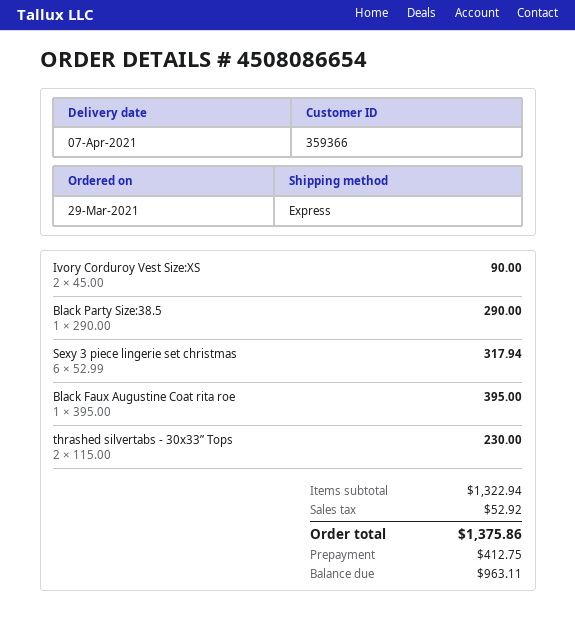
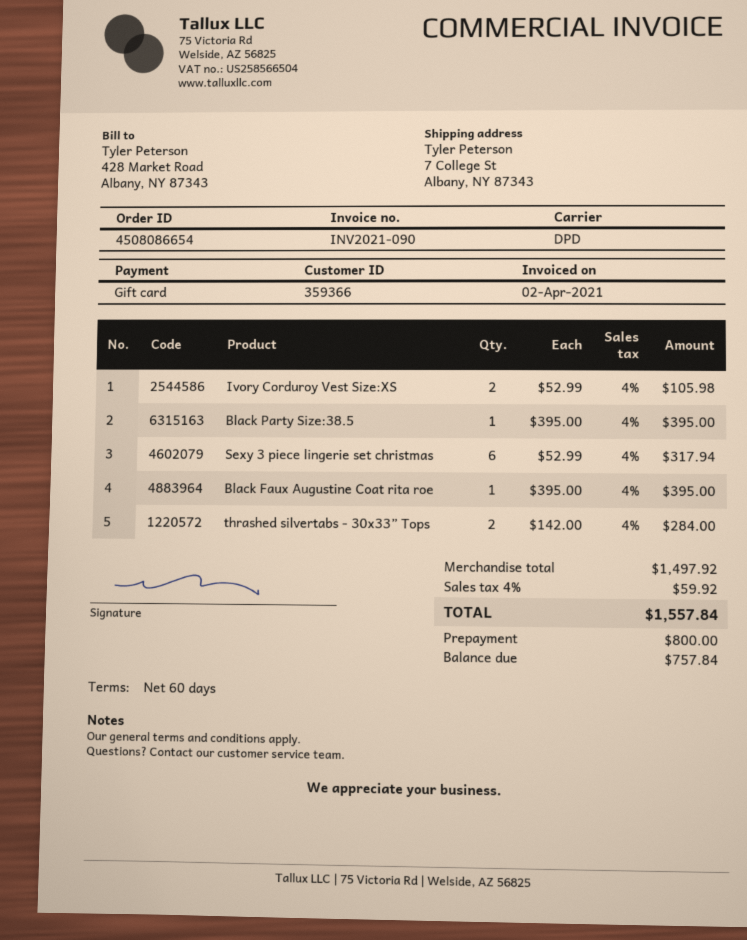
shipping method: express -> DPD
Ivory Corduroy Vest Size:XS: 2 x 45.00 = 90.00 -> 2 x 52.99 = 105.98
Black Party Size:38.5: 1 x 290.00 = 290.00 -> 1 x 395.00 = 395.00
thrashed silvertabs - 30x33” Tops: 2 x 115.00 = 230.00 -> 2 x 142.00 = 284.00
subtotal: 1322.94 -> 1497.92
tax: 52.92 -> 59.92
total: 1375.86 -> 1557.84
deposit: 412.75 -> 800.00
balance: 963.11 -> 757.84

